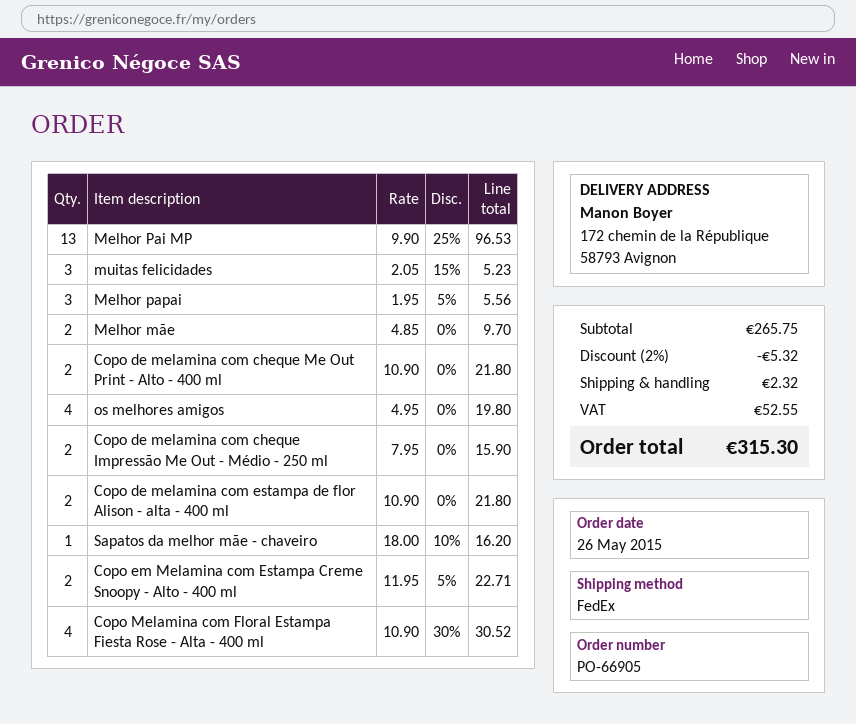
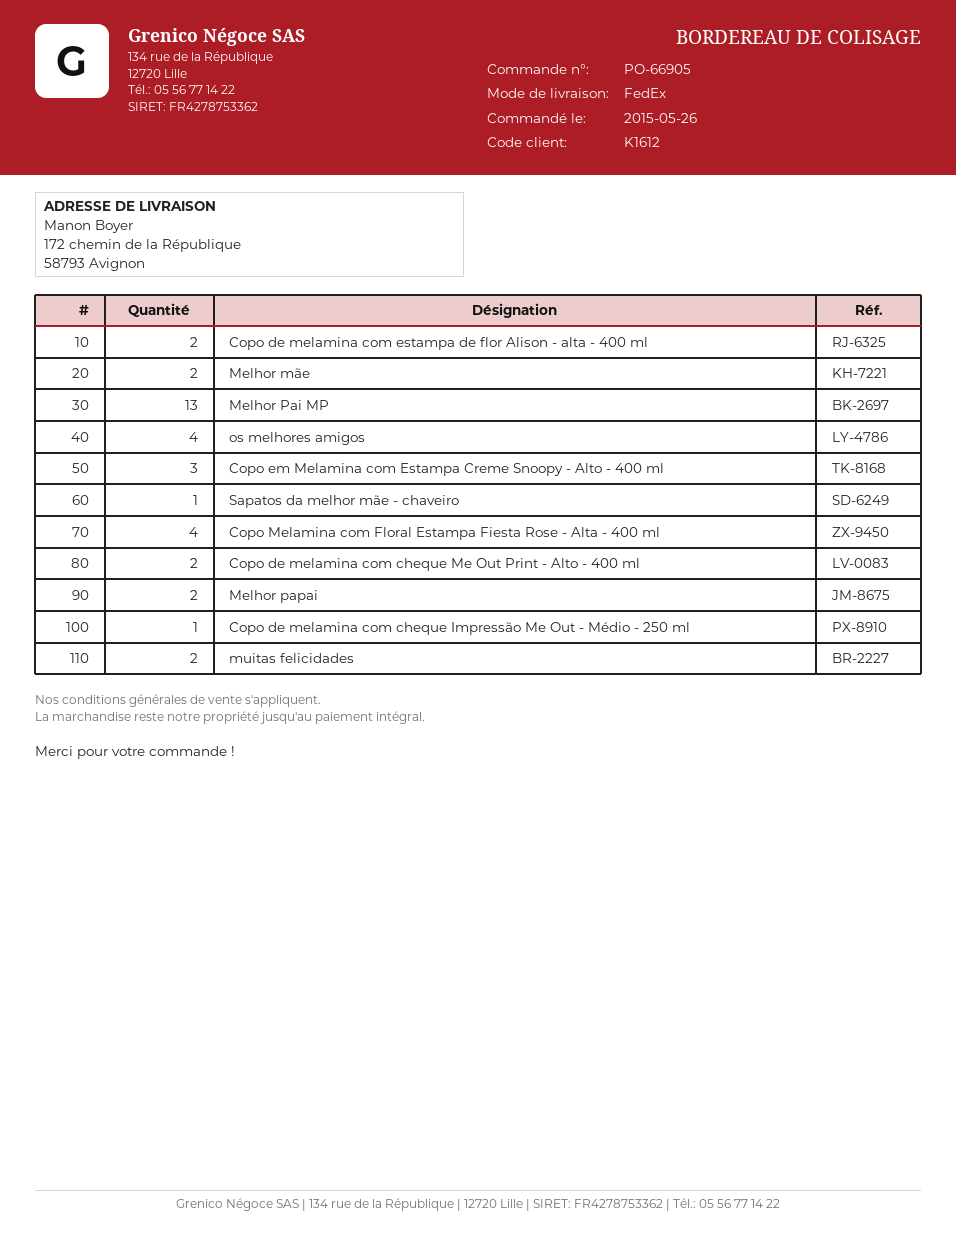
muitas felicidades: 3 -> 2
Melhor papai: 3 -> 2
Copo de melamina com cheque Impressão Me Out - Médio - 250 ml: 2 -> 1
Copo em Melamina com Estampa Creme Snoopy - Alto - 400 ml: 2 -> 3

